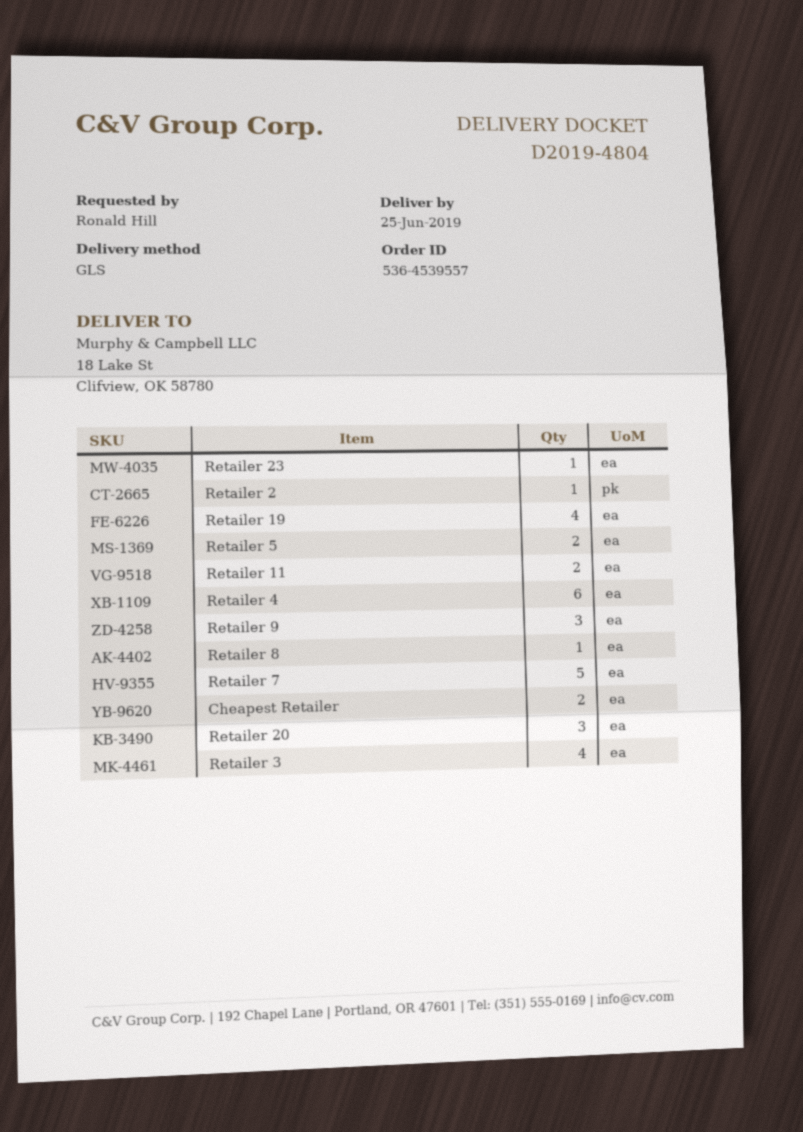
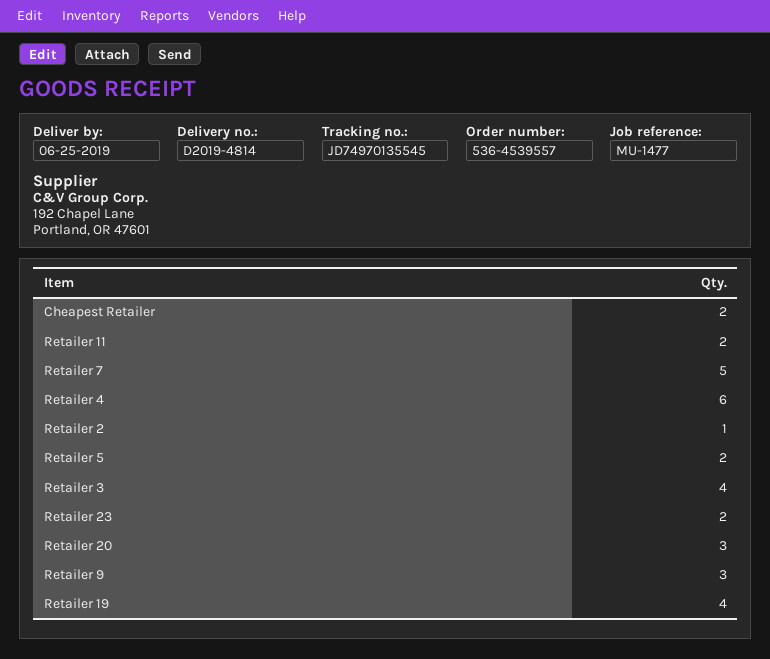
delivery note number: D2019-4804 -> D2019-4814
Retailer 23: 1 -> 2
Retailer 8: 1 -> none

